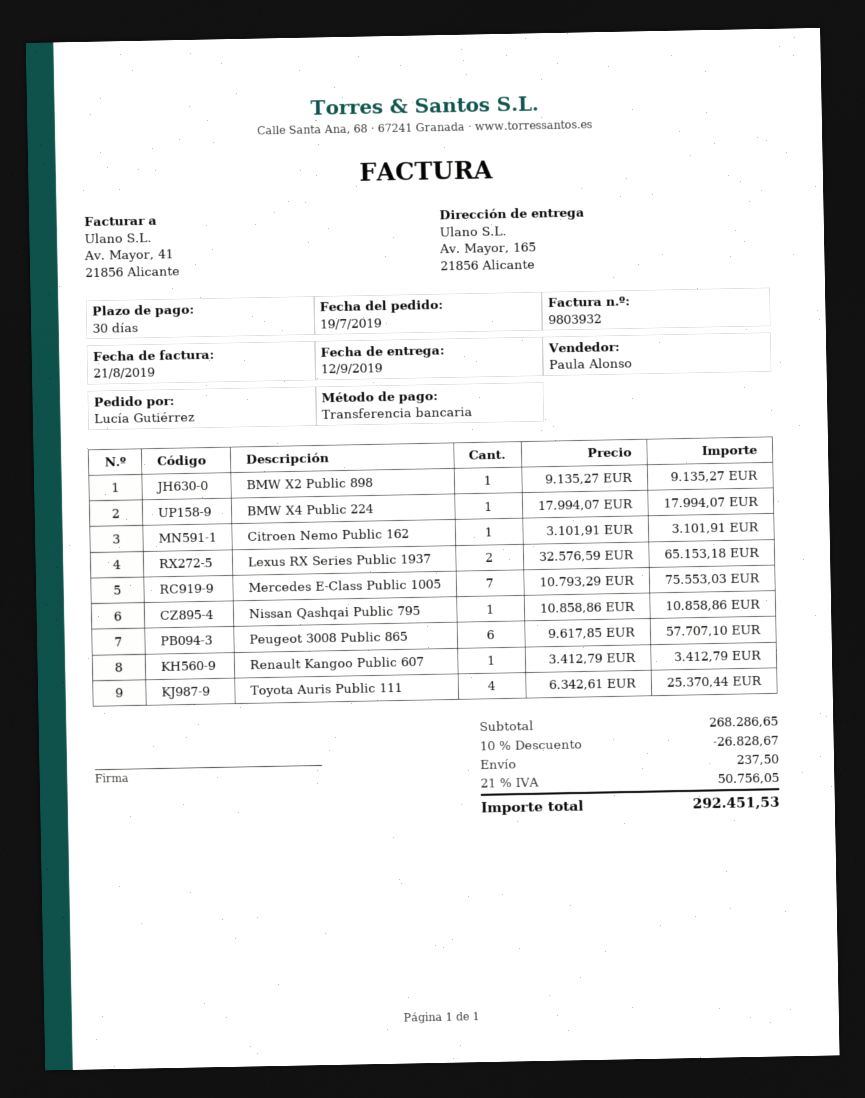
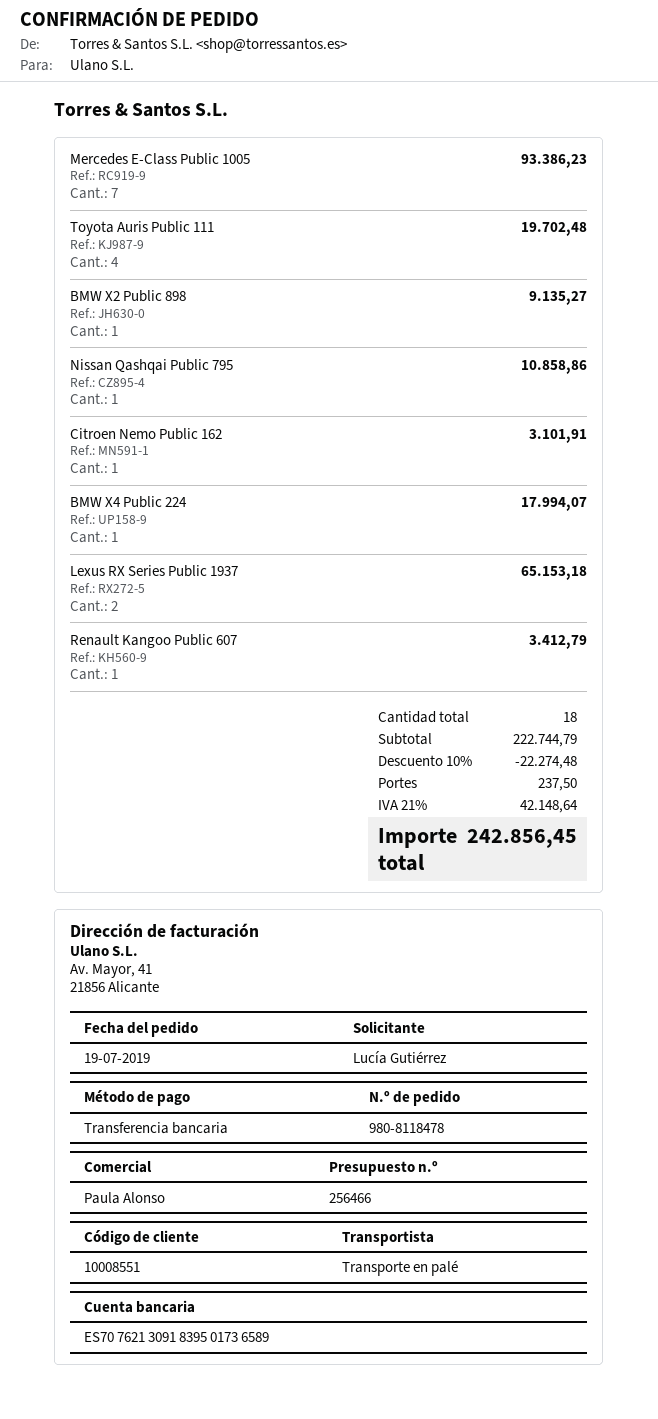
Mercedes E-Class Public 1005: 7 for 75553.03 -> 7 for 93386.23
Peugeot 3008 Public 865: 6 for 57707.10 -> none
Toyota Auris Public 111: 4 for 25370.44 -> 4 for 19702.48
subtotal: 268286.65 -> 222744.79
discount: 10% = 26828.67 -> 10% = 22274.48
tax: 21% = 50756.05 -> 21% = 42148.64
total: 292451.53 -> 242856.45

